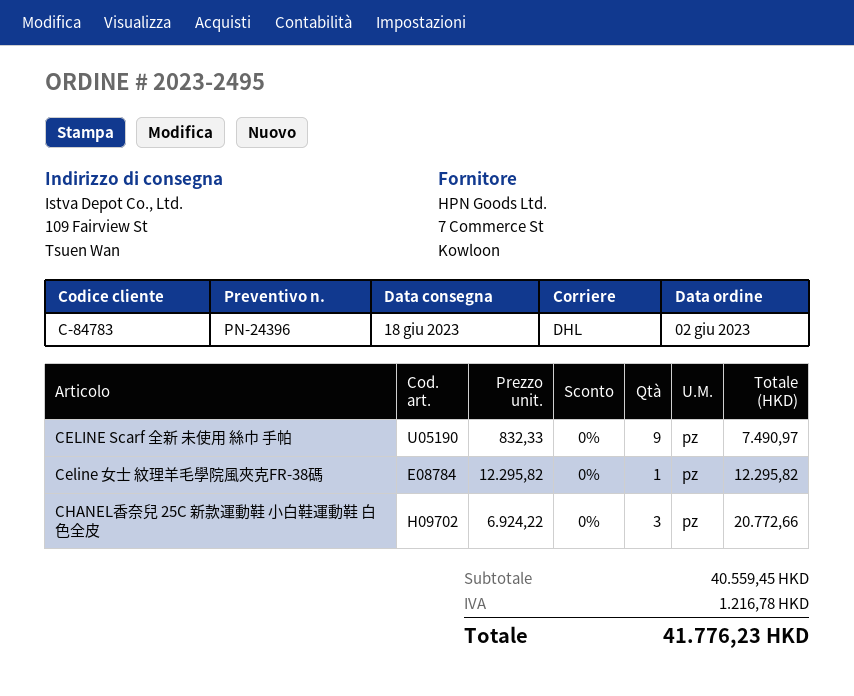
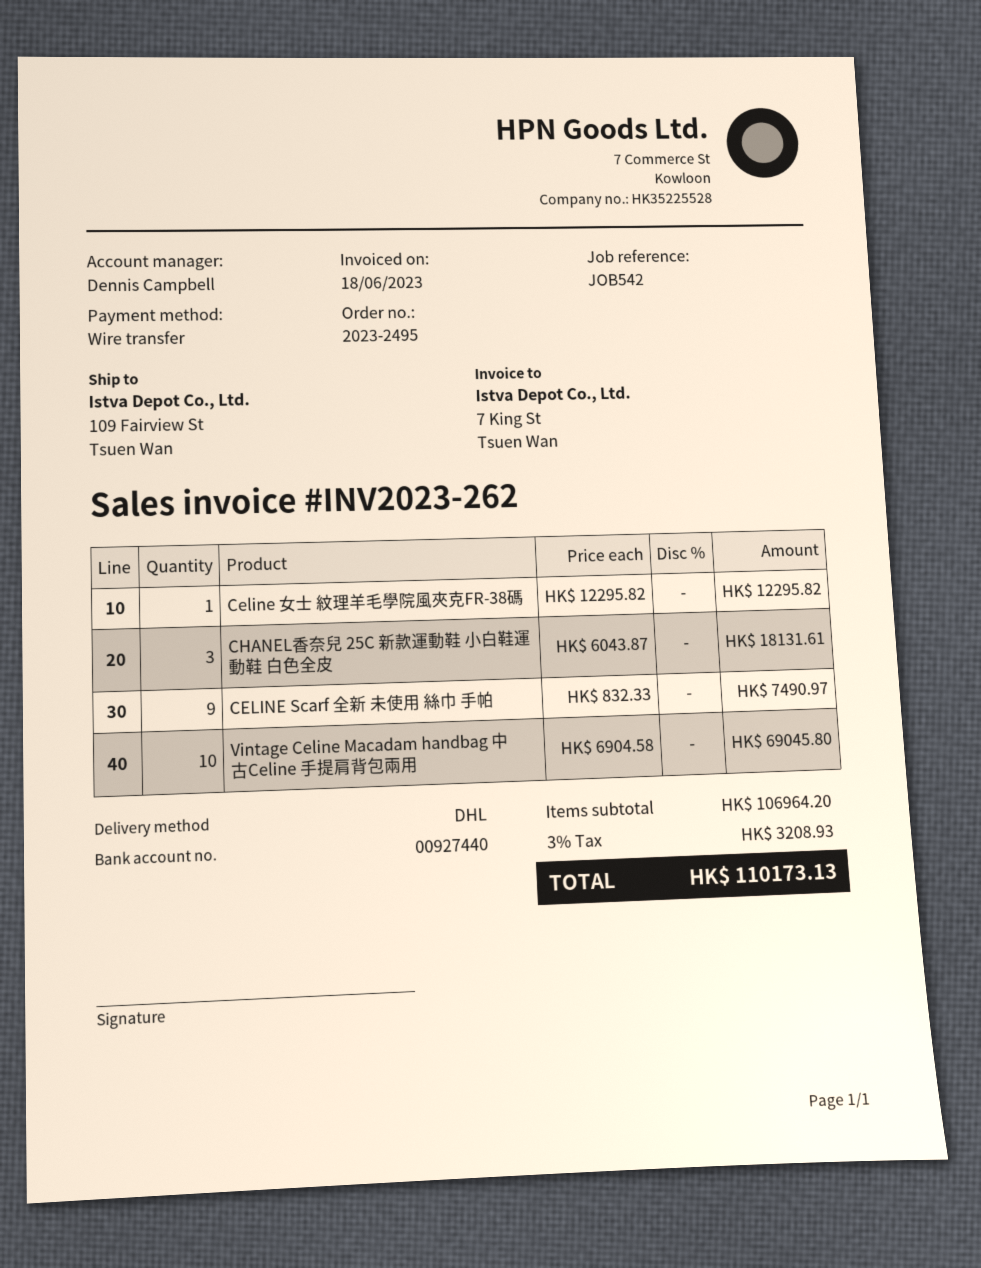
CHANEL香奈兒 25C 新款運動鞋 小白鞋運動鞋 白色全皮: 3 x 6924.22 = 20772.66 -> 3 x 6043.87 = 18131.61
Vintage Celine Macadam handbag 中古Celine 手提肩背包兩用: none -> 10 x 6904.58 = 69045.80
subtotal: 40559.45 -> 106964.20
tax: 1216.78 -> 3208.93
total: 41776.23 -> 110173.13

